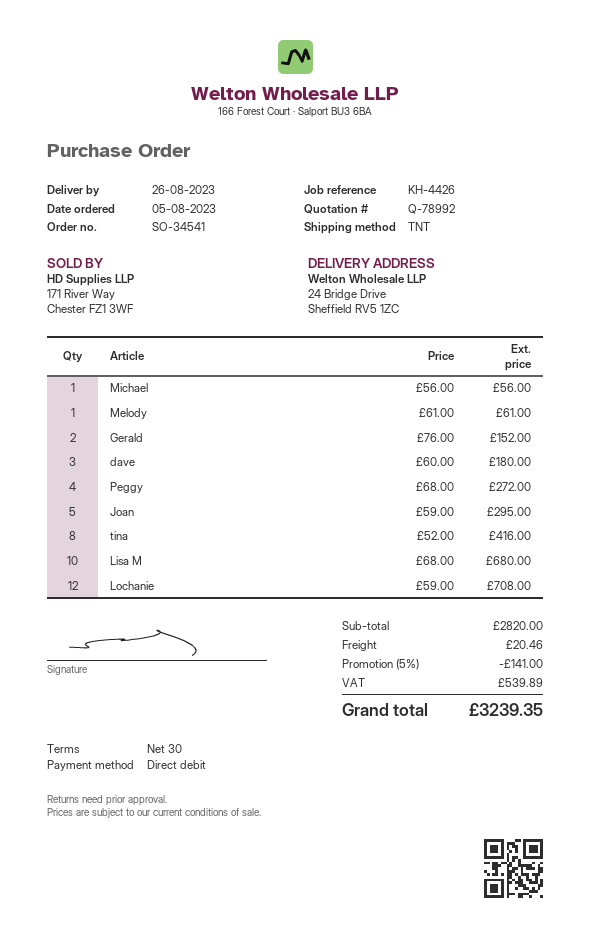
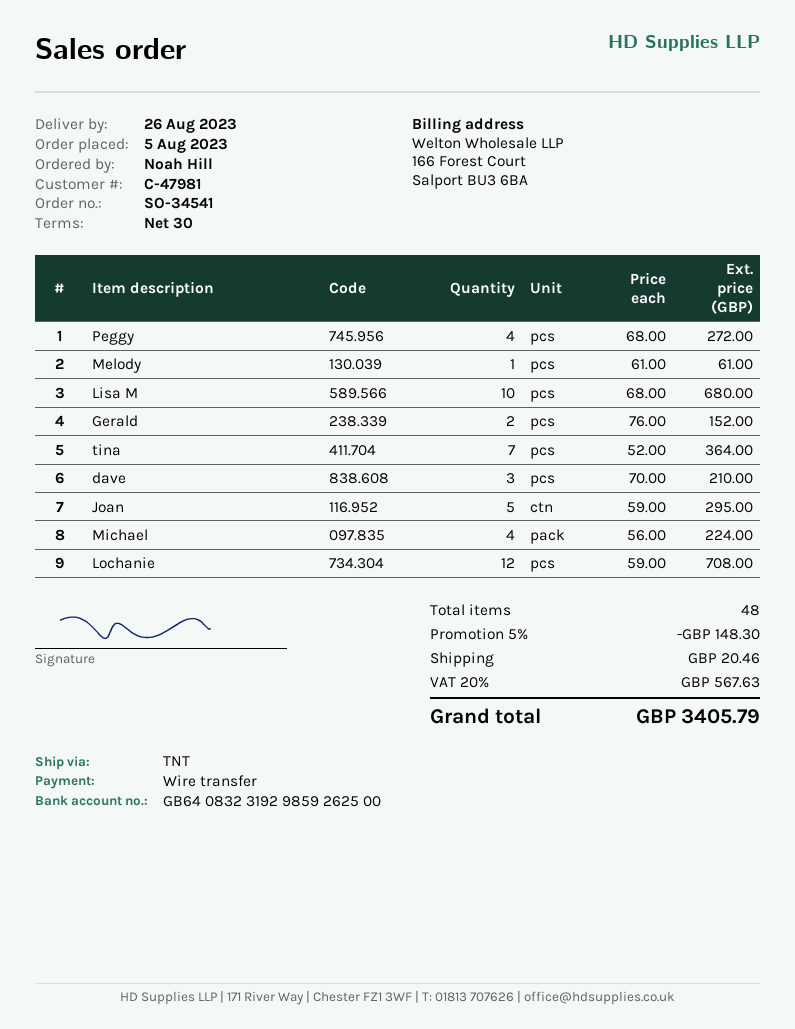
payment method: direct debit -> bank transfer
Michael: 1 x 56.00 = 56.00 -> 4 x 56.00 = 224.00
dave: 3 x 60.00 = 180.00 -> 3 x 70.00 = 210.00
tina: 8 x 52.00 = 416.00 -> 7 x 52.00 = 364.00
discount: 5% = 141.00 -> 5% = 148.30
tax: 539.89 -> 567.63
total: 3239.35 -> 3405.79

